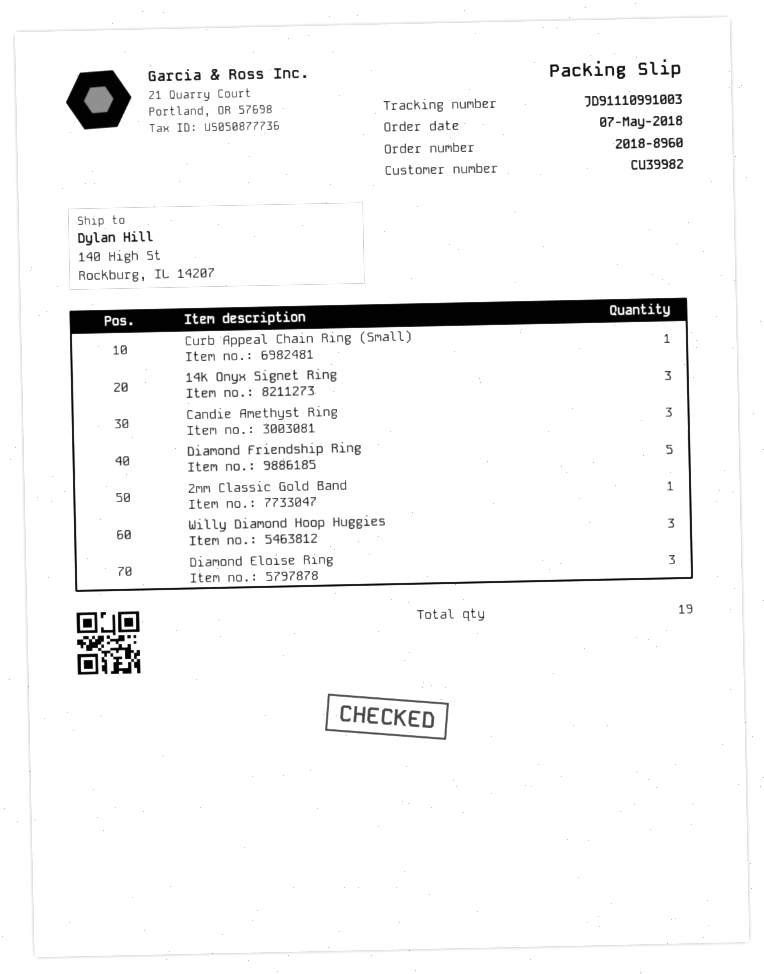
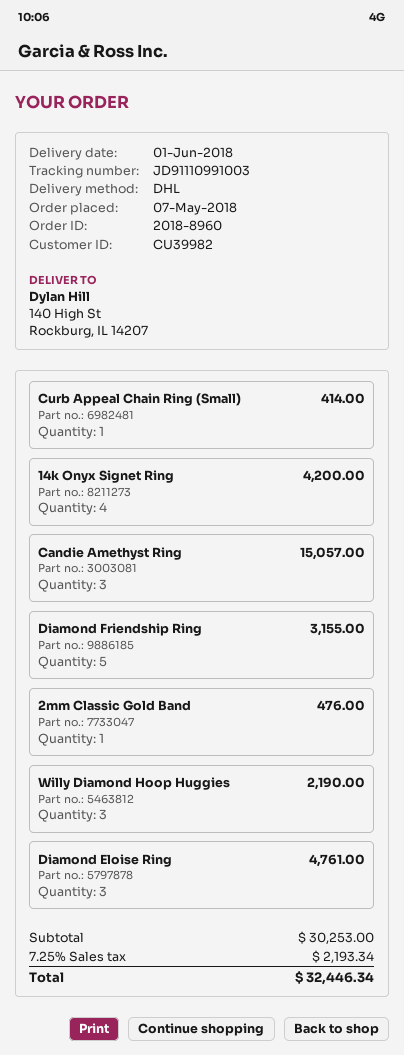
14k Onyx Signet Ring: 3 -> 4

